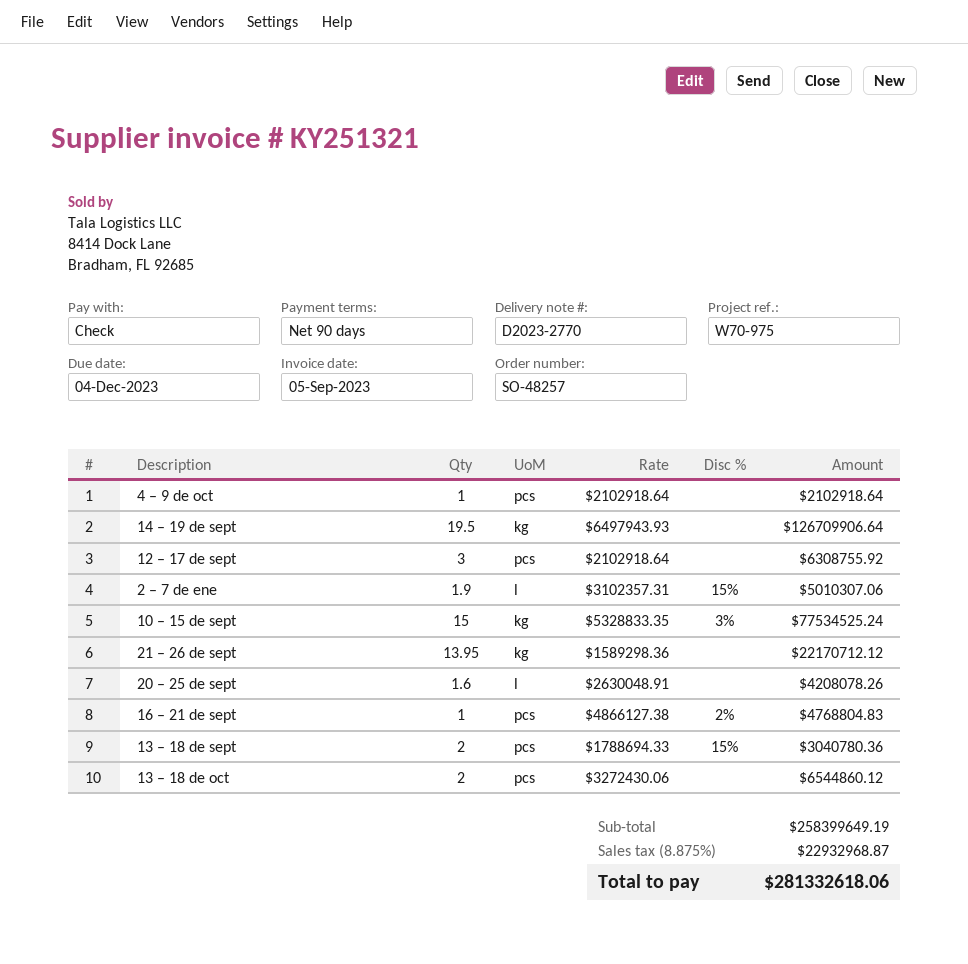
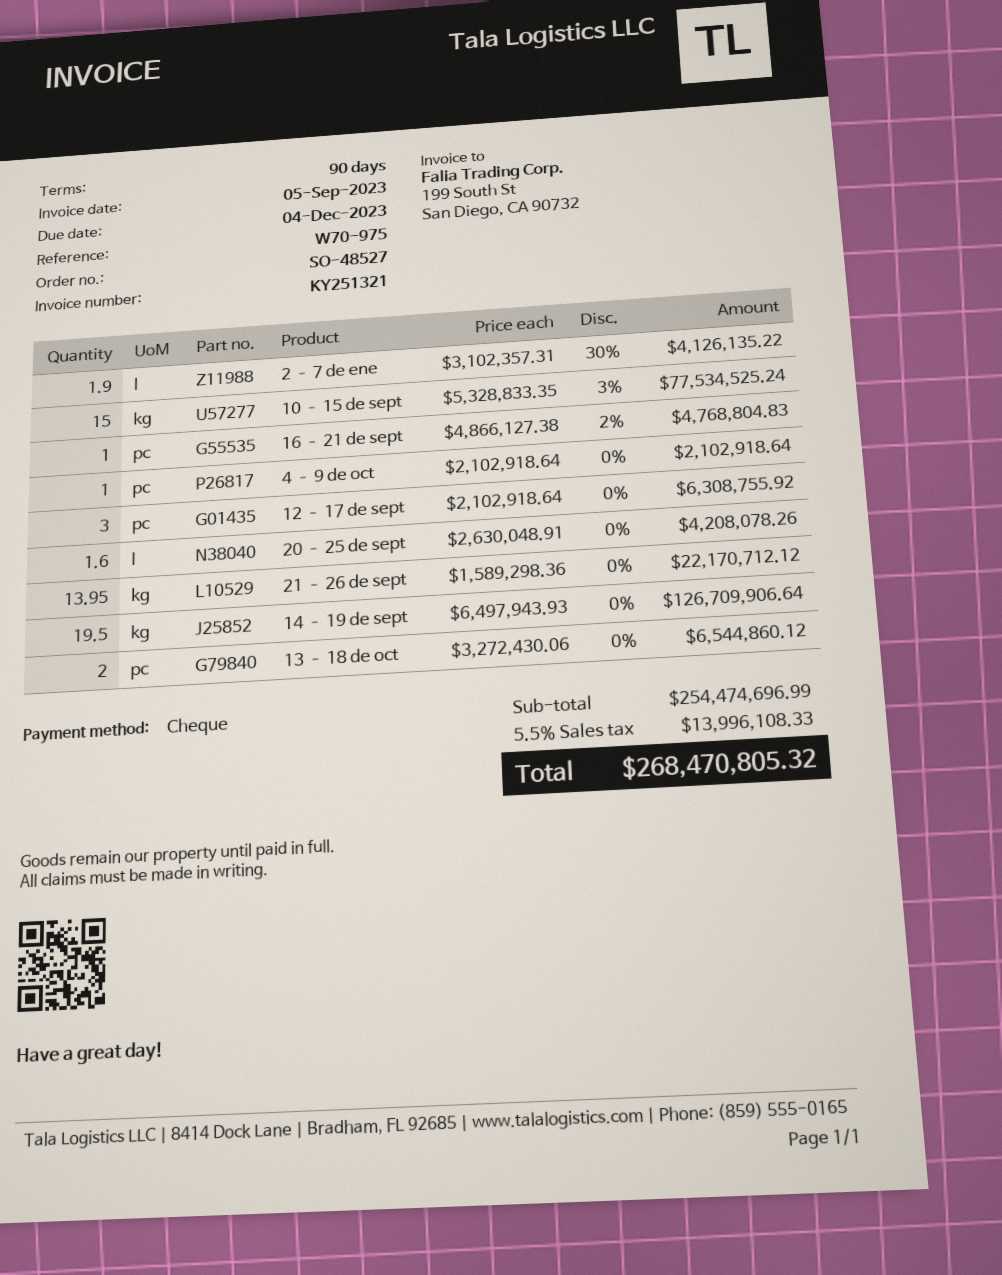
order number: SO-48257 -> SO-48527
2 – 7 de ene: 1.9 x 3102357.31 - 15% = 5010307.06 -> 1.9 x 3102357.31 - 30% = 4126135.22
13 – 18 de sept: 2 x 1788694.33 - 15% = 3040780.36 -> none
subtotal: 258399649.19 -> 254474696.99
tax: 8.875% = 22932968.87 -> 5.5% = 13996108.33
total: 281332618.06 -> 268470805.32

